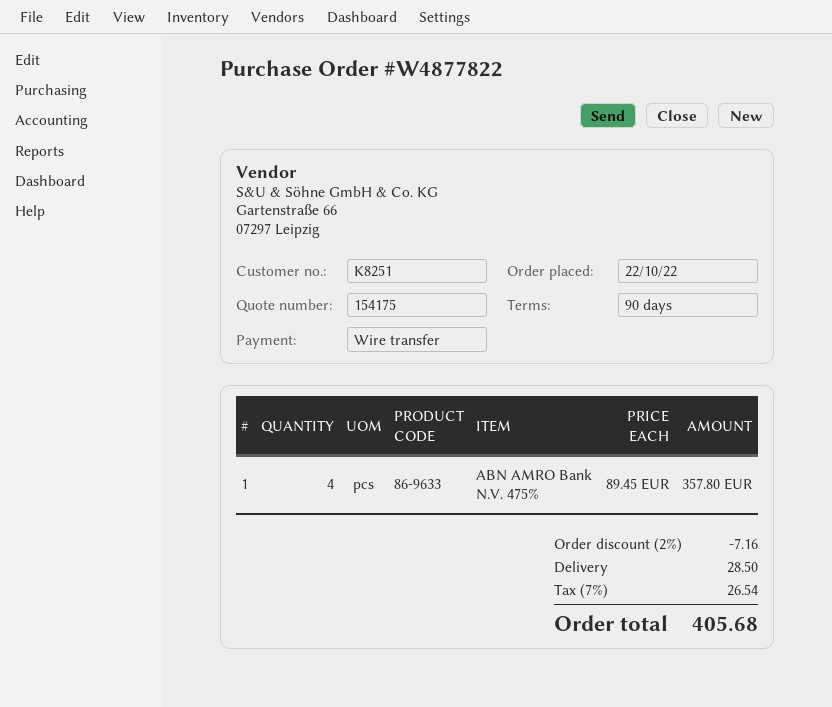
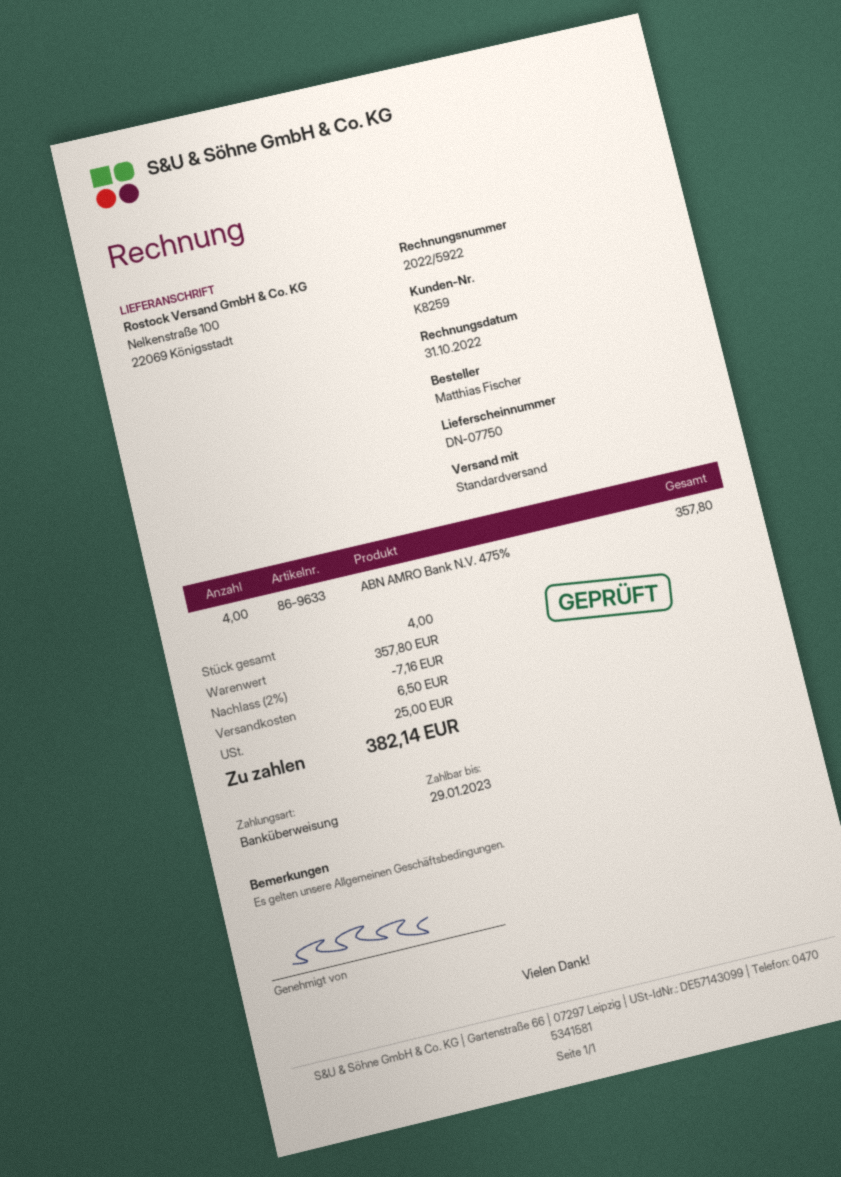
customer number: K8251 -> K8259
shipping: 28.50 -> 6.50
tax: 26.54 -> 25.00
total: 405.68 -> 382.14

